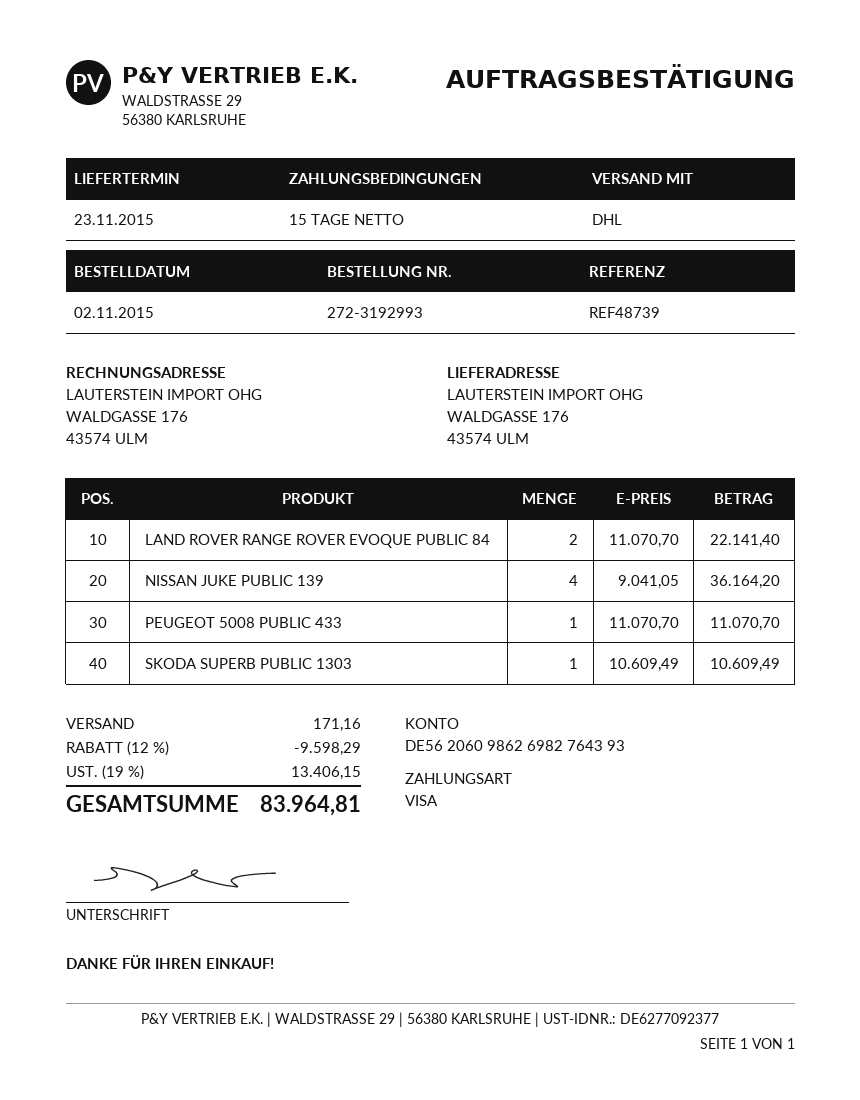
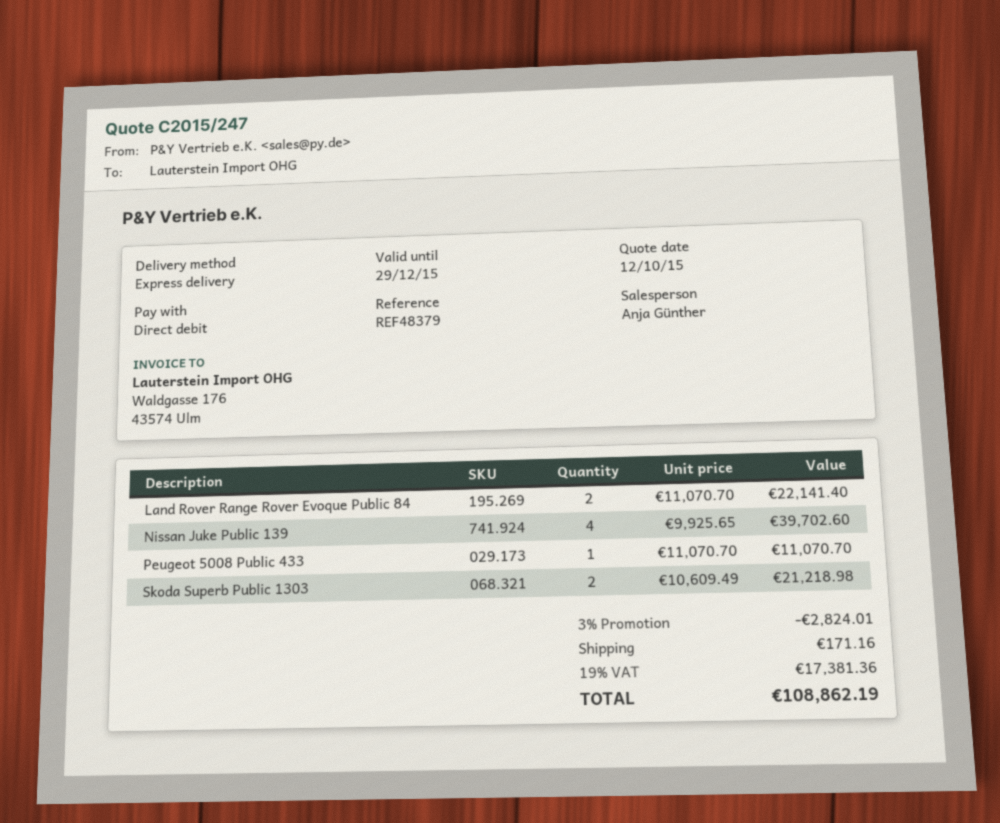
reference: REF48739 -> REF48379
payment method: Visa -> direct debit
shipping method: DHL -> express
NISSAN JUKE PUBLIC 139: 4 x 9041.05 = 36164.20 -> 4 x 9925.65 = 39702.60
SKODA SUPERB PUBLIC 1303: 1 x 10609.49 = 10609.49 -> 2 x 10609.49 = 21218.98
discount: 12% = 9598.29 -> 3% = 2824.01
tax: 19% = 13406.15 -> 19% = 17381.36
total: 83964.81 -> 108862.19

